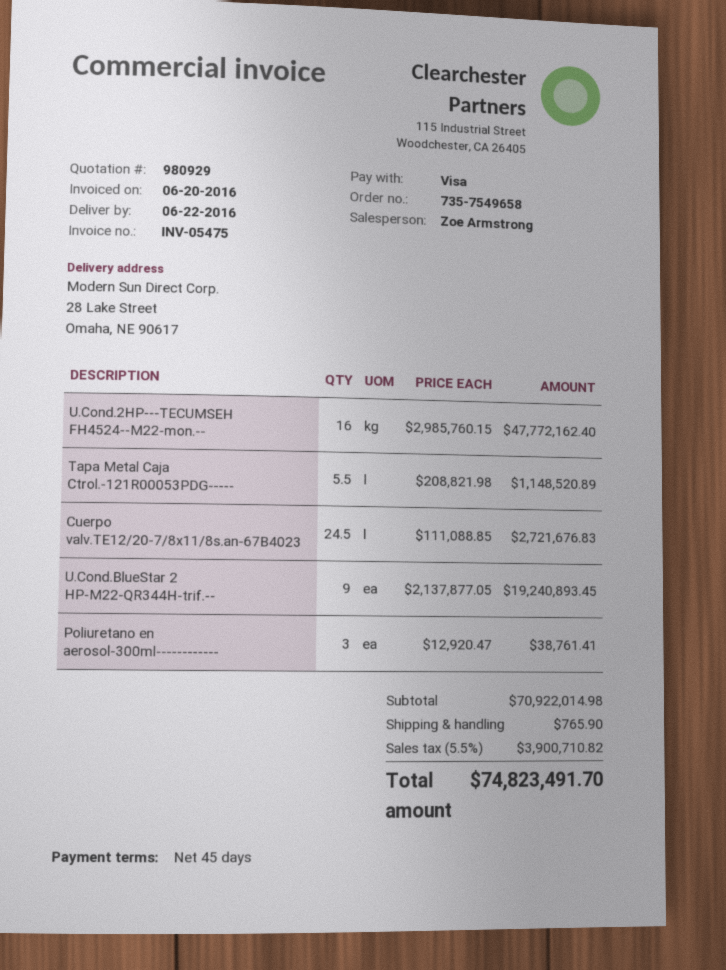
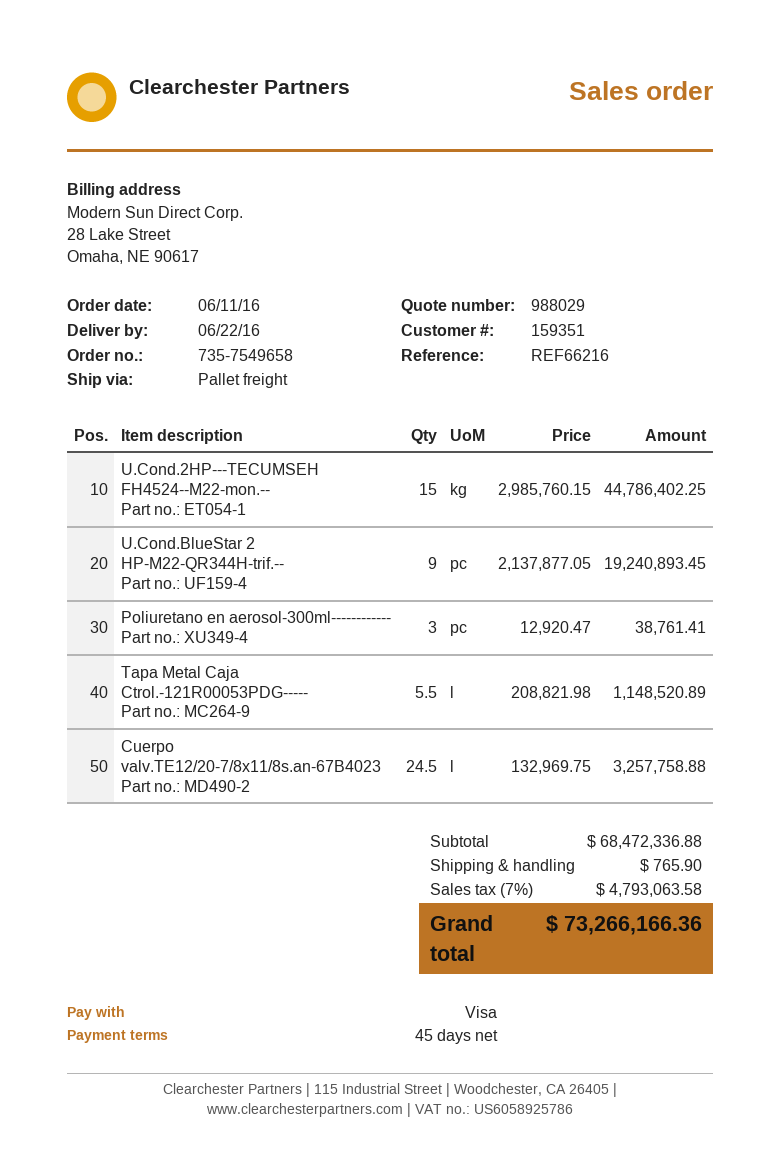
quote number: 980929 -> 988029
U.Cond.2HP---TECUMSEH FH4524--M22-mon.--: 16 x 2985760.15 = 47772162.40 -> 15 x 2985760.15 = 44786402.25
Cuerpo valv.TE12/20-7/8x11/8s.an-67B4023: 24.5 x 111088.85 = 2721676.83 -> 24.5 x 132969.75 = 3257758.88
subtotal: 70922014.98 -> 68472336.88
tax: 5.5% = 3900710.82 -> 7% = 4793063.58
total: 74823491.70 -> 73266166.36

